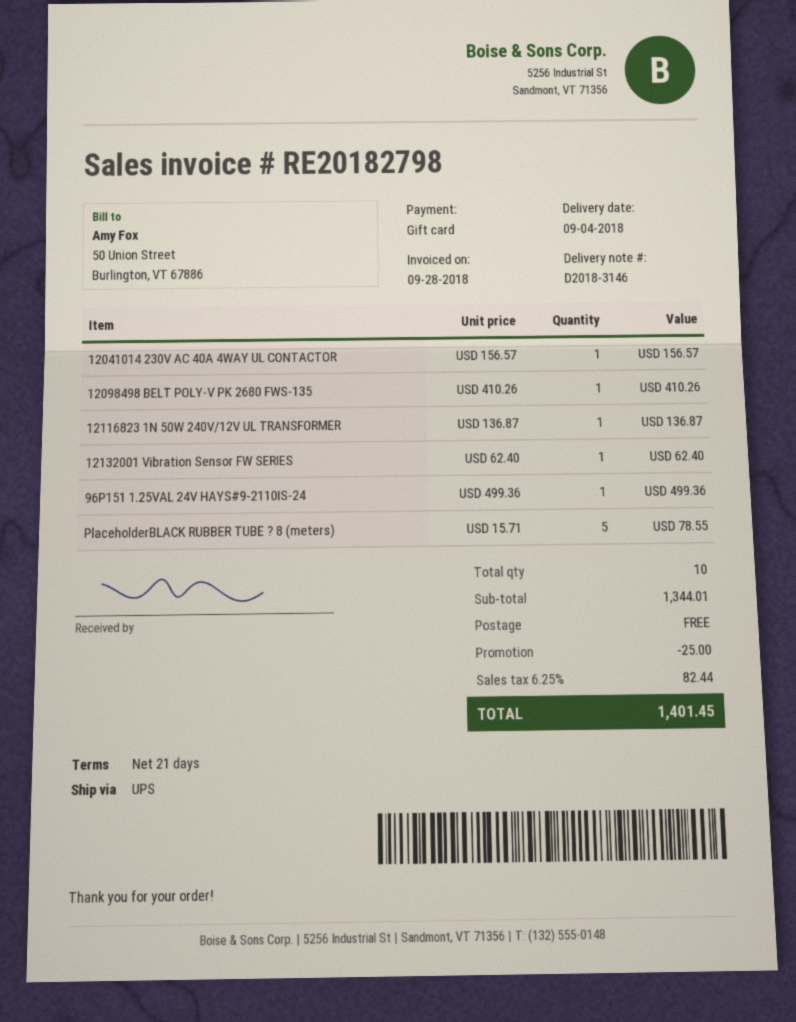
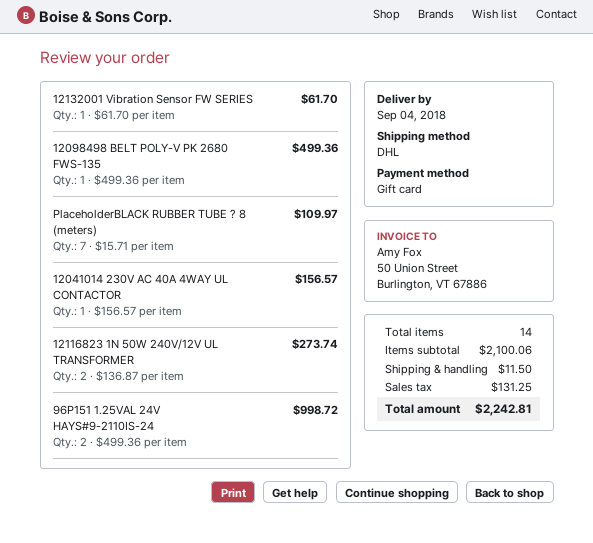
shipping method: UPS -> DHL
12098498 BELT POLY-V PK 2680 FWS-135: 1 x 410.26 = 410.26 -> 1 x 499.36 = 499.36
12116823 1N 50W 240V/12V UL TRANSFORMER: 1 x 136.87 = 136.87 -> 2 x 136.87 = 273.74
12132001 Vibration Sensor FW SERIES: 1 x 62.40 = 62.40 -> 1 x 61.70 = 61.70
96P151 1.25VAL 24V HAYS#9-2110IS-24: 1 x 499.36 = 499.36 -> 2 x 499.36 = 998.72
PlaceholderBLACK RUBBER TUBE ? 8 (meters): 5 x 15.71 = 78.55 -> 7 x 15.71 = 109.97
total quantity: 10 -> 14
subtotal: 1344.01 -> 2100.06
discount: 25.00 -> none
shipping: 0.00 -> 11.50
tax: 82.44 -> 131.25
total: 1401.45 -> 2242.81

